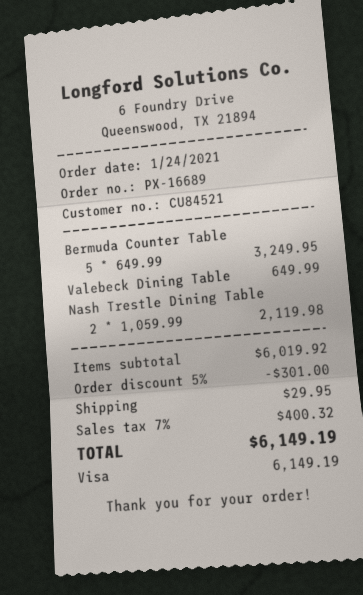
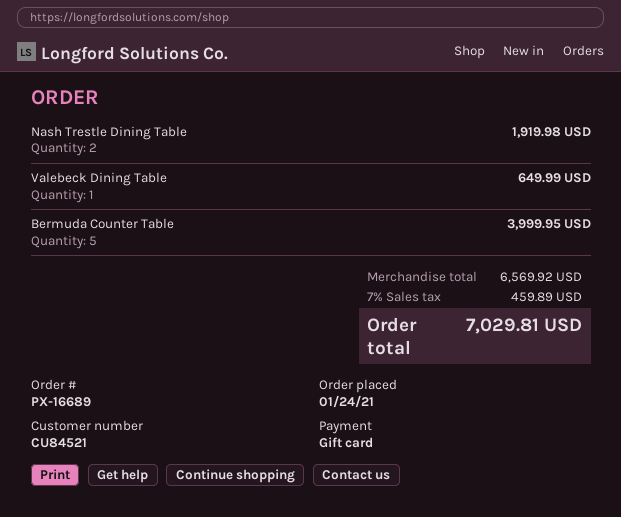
payment method: Visa -> gift card
Bermuda Counter Table: 5 for 3249.95 -> 5 for 3999.95
Nash Trestle Dining Table: 2 for 2119.98 -> 2 for 1919.98
subtotal: 6019.92 -> 6569.92
discount: 5% = 301.00 -> none
shipping: 29.95 -> none
tax: 7% = 400.32 -> 7% = 459.89
total: 6149.19 -> 7029.81

